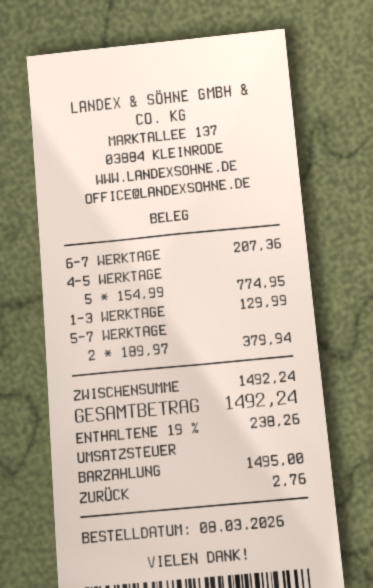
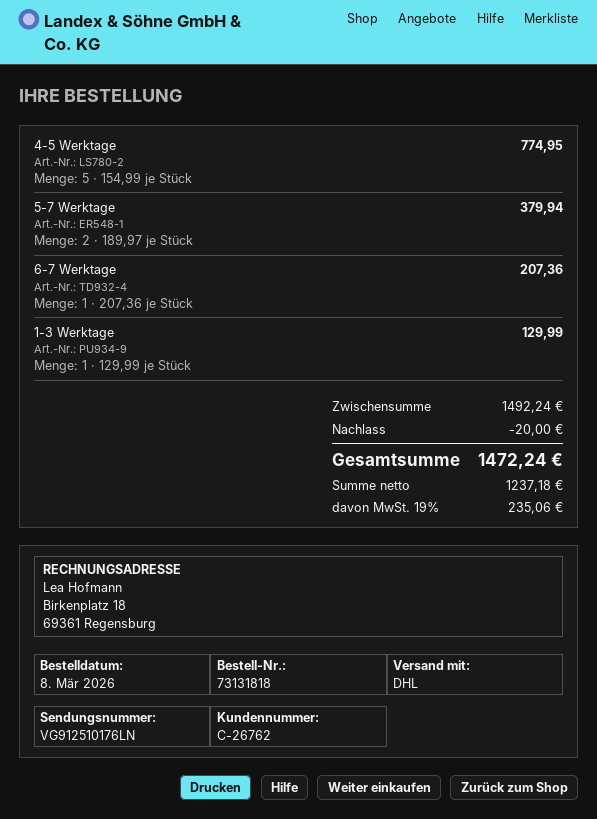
discount: none -> 20.00
tax: 19% = 238.26 -> 19% = 235.06
total: 1492.24 -> 1472.24

